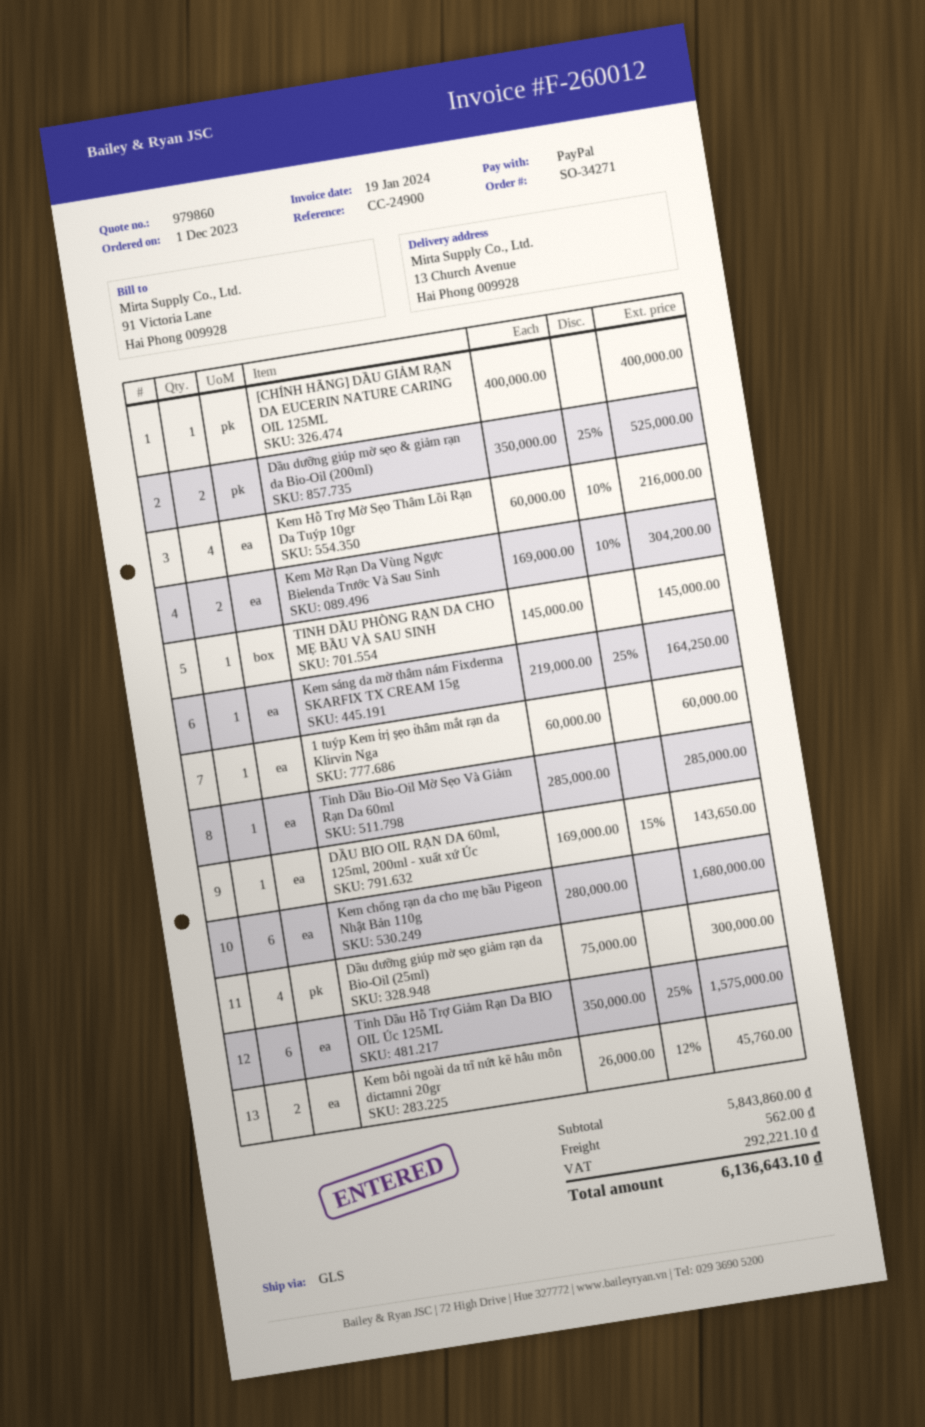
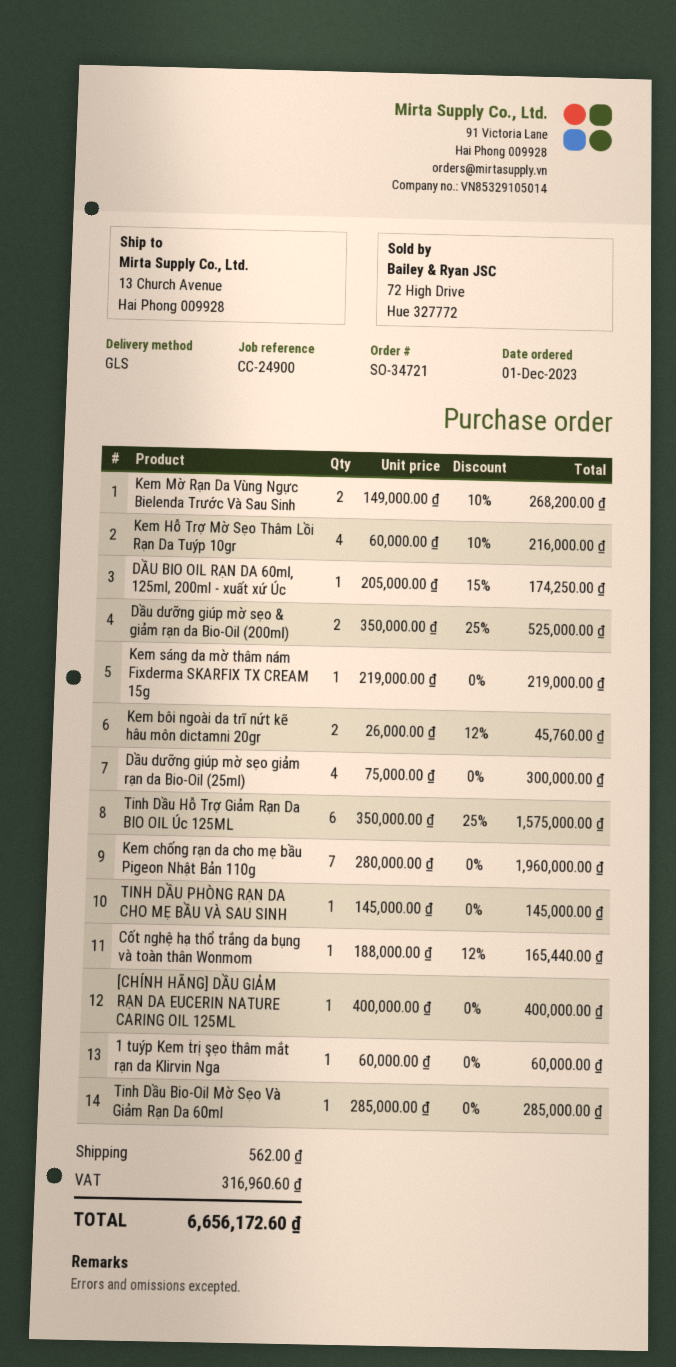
order number: SO-34271 -> SO-34721
Kem Mờ Rạn Da Vùng Ngực Bielenda Trước Và Sau Sinh: 2 x 169000.00 - 10% = 304200.00 -> 2 x 149000.00 - 10% = 268200.00
Kem sáng da mờ thâm nám Fixderma SKARFIX TX CREAM 15g: 1 x 219000.00 - 25% = 164250.00 -> 1 x 219000.00 = 219000.00
DẦU BIO OIL RẠN DA 60ml, 125ml, 200ml - xuất xứ Úc: 1 x 169000.00 - 15% = 143650.00 -> 1 x 205000.00 - 15% = 174250.00
Kem chống rạn da cho mẹ bầu Pigeon Nhật Bản 110g: 6 x 280000.00 = 1680000.00 -> 7 x 280000.00 = 1960000.00
Cốt nghệ hạ thổ trắng da bụng và toàn thân Wonmom: none -> 1 x 188000.00 - 12% = 165440.00
tax: 292221.10 -> 316960.60
total: 6136643.10 -> 6656172.60

